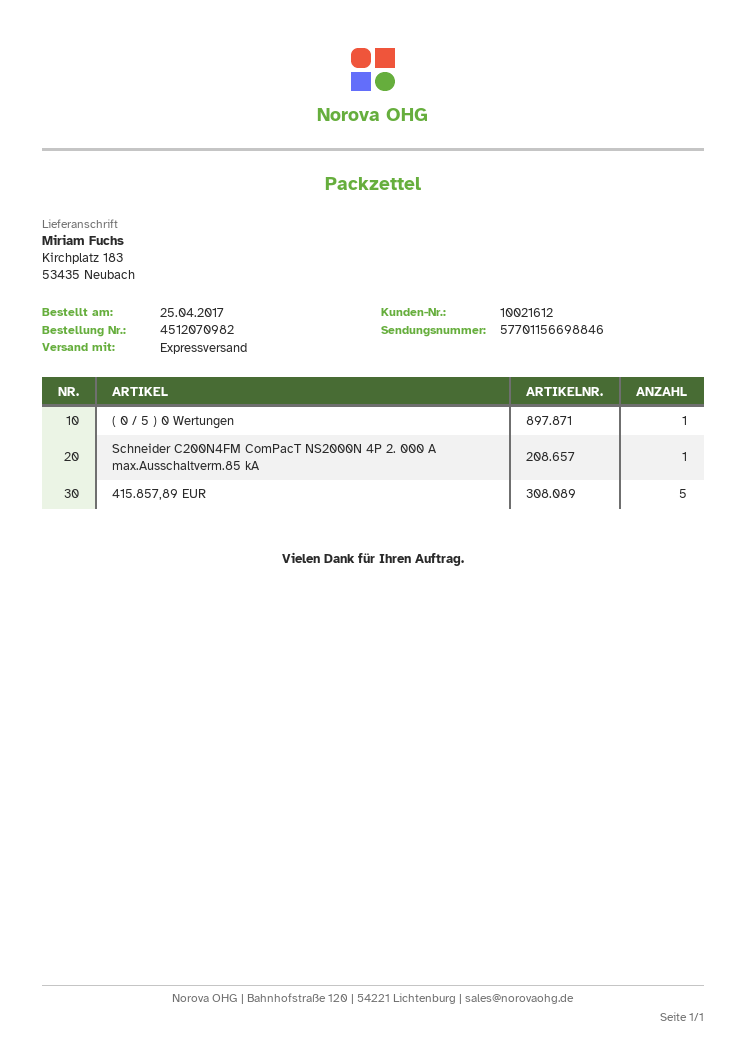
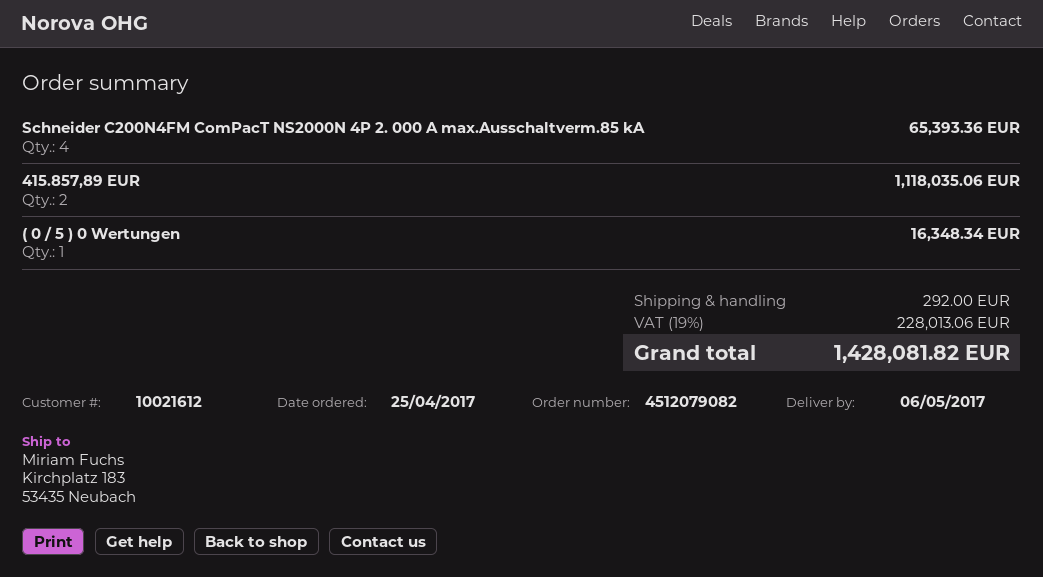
order number: 4512070982 -> 4512079082
Schneider C200N4FM ComPacT NS2000N 4P 2. 000 A max.Ausschaltverm.85 kA: 1 -> 4
415.857,89 EUR: 5 -> 2

